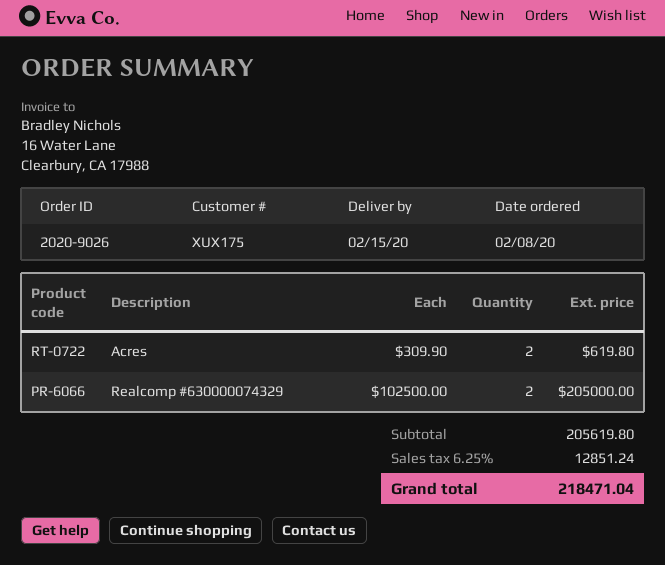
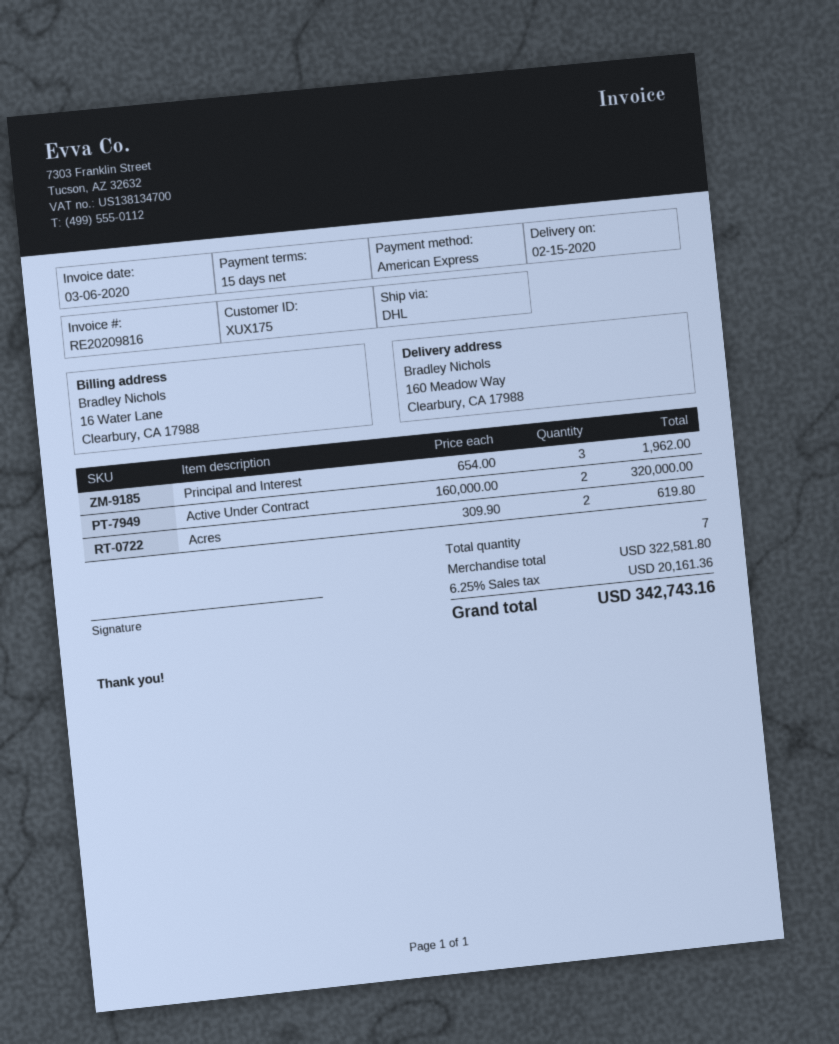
Realcomp #630000074329: 2 x 102500.00 = 205000.00 -> none
Principal and Interest: none -> 3 x 654.00 = 1962.00
Active Under Contract: none -> 2 x 160000.00 = 320000.00
subtotal: 205619.80 -> 322581.80
tax: 6.25% = 12851.24 -> 6.25% = 20161.36
total: 218471.04 -> 342743.16

